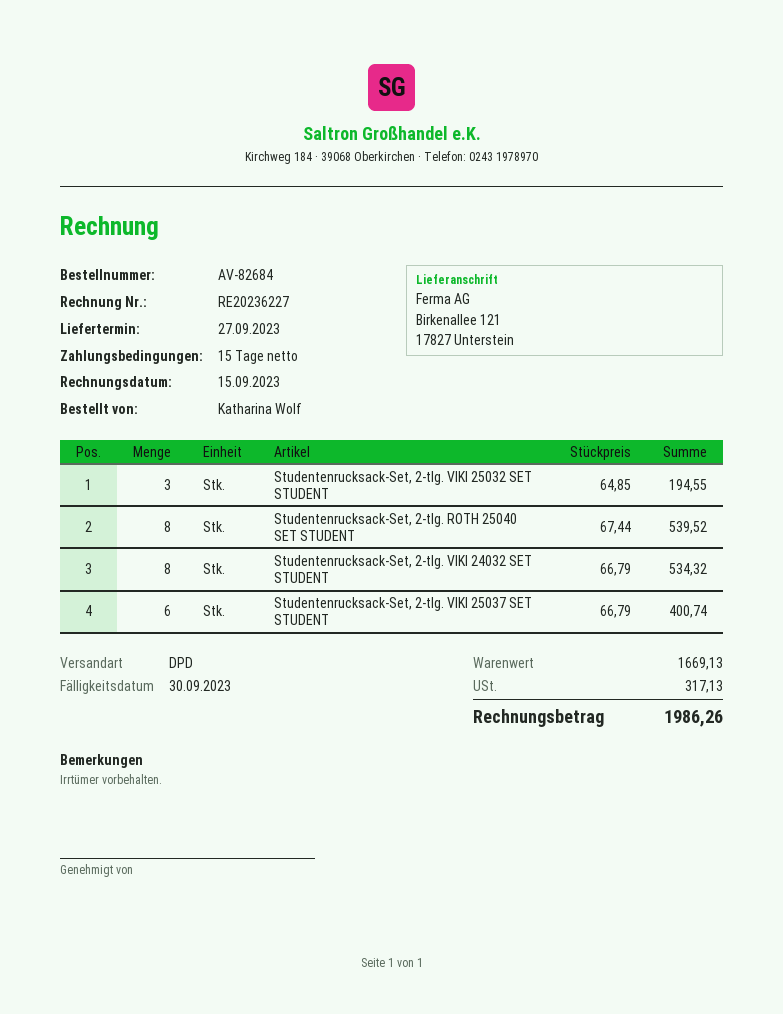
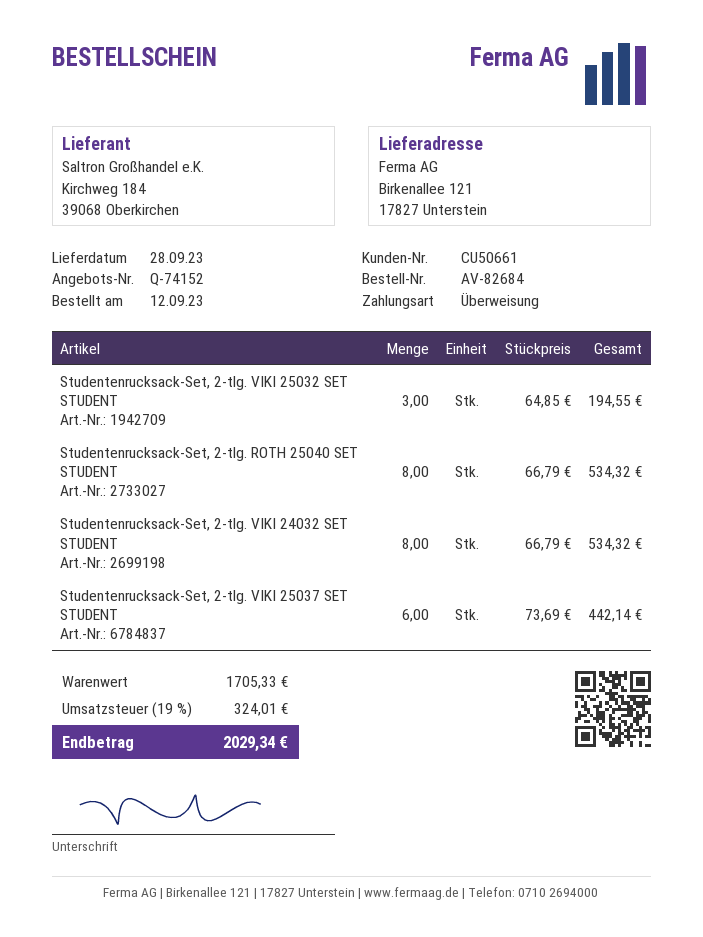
delivery date: 2023-09-27 -> 2023-09-28
Studentenrucksack-Set, 2-tlg. ROTH 25040 SET STUDENT: 8 x 67.44 = 539.52 -> 8 x 66.79 = 534.32
Studentenrucksack-Set, 2-tlg. VIKI 25037 SET STUDENT: 6 x 66.79 = 400.74 -> 6 x 73.69 = 442.14
subtotal: 1669.13 -> 1705.33
tax: 317.13 -> 324.01
total: 1986.26 -> 2029.34

